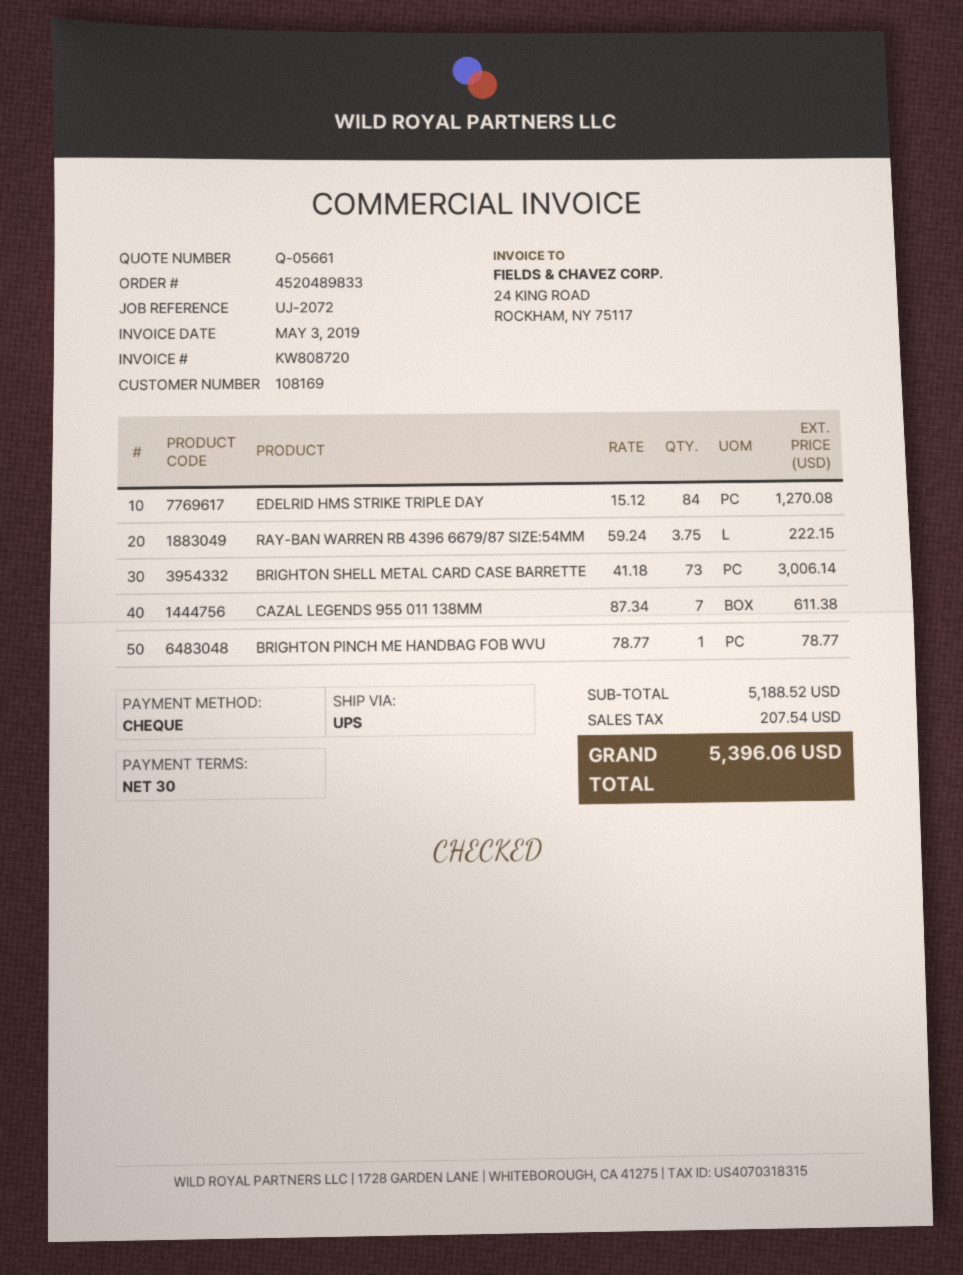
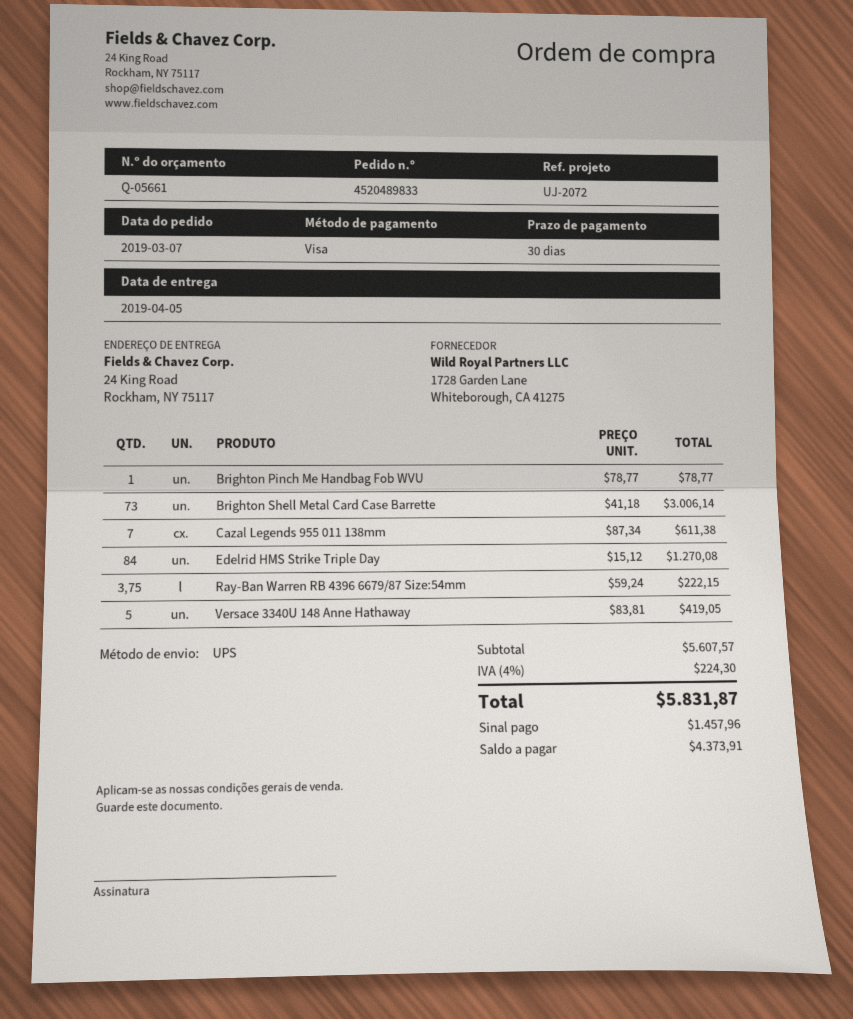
payment method: cheque -> Visa
Versace 3340U 148 Anne Hathaway: none -> 5 x 83.81 = 419.05
subtotal: 5188.52 -> 5607.57
tax: 207.54 -> 224.30
total: 5396.06 -> 5831.87

